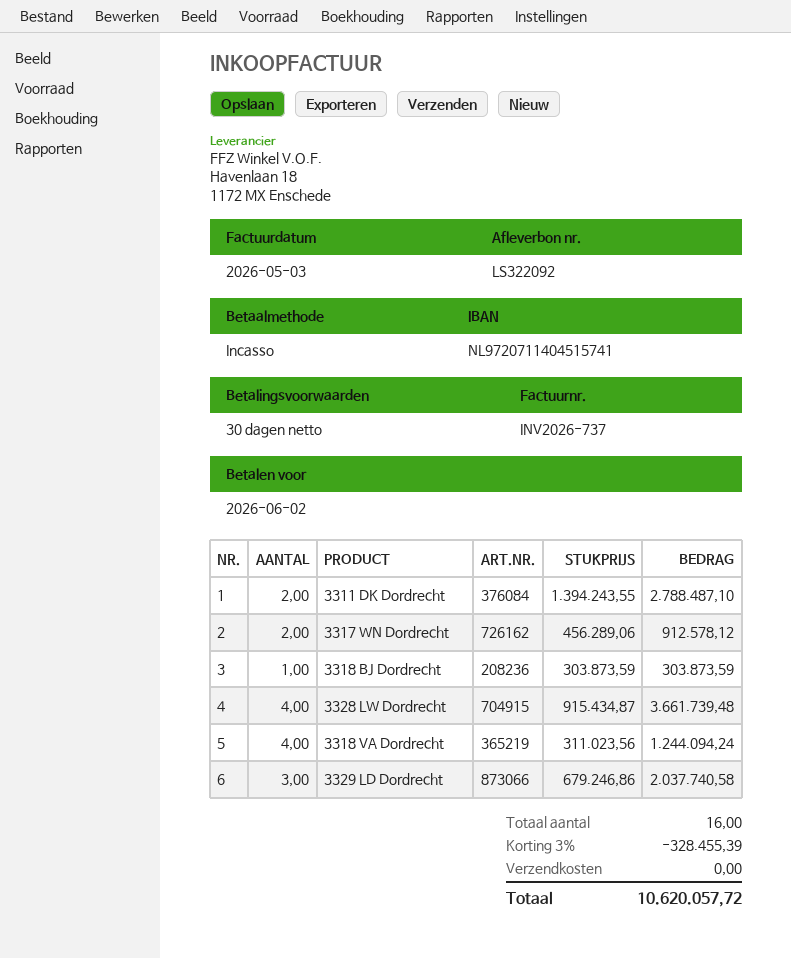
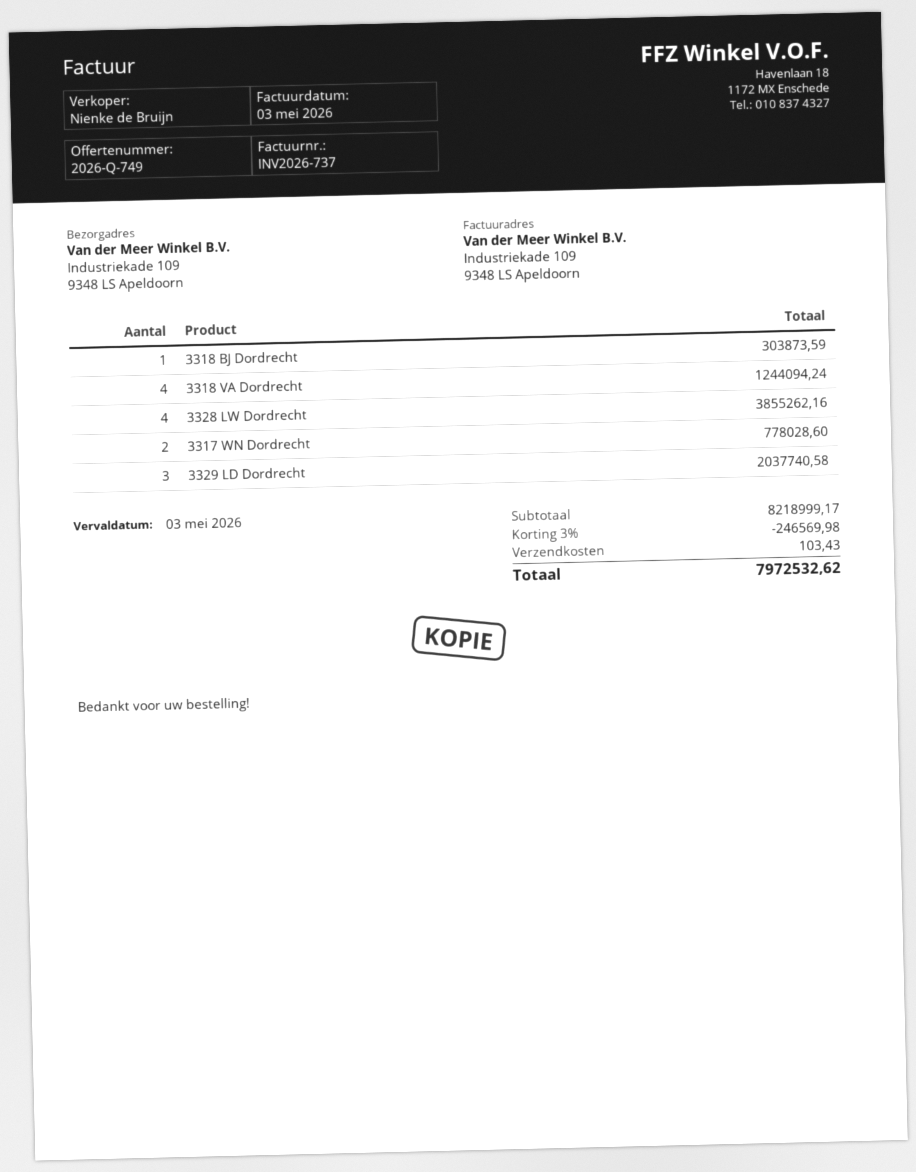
due date: 2026-06-02 -> 2026-05-03
3311 DK Dordrecht: 2 for 2788487.10 -> none
3317 WN Dordrecht: 2 for 912578.12 -> 2 for 778028.60
3328 LW Dordrecht: 4 for 3661739.48 -> 4 for 3855262.16
discount: 3% = 328455.39 -> 3% = 246569.98
shipping: 0.00 -> 103.43
total: 10620057.72 -> 7972532.62

